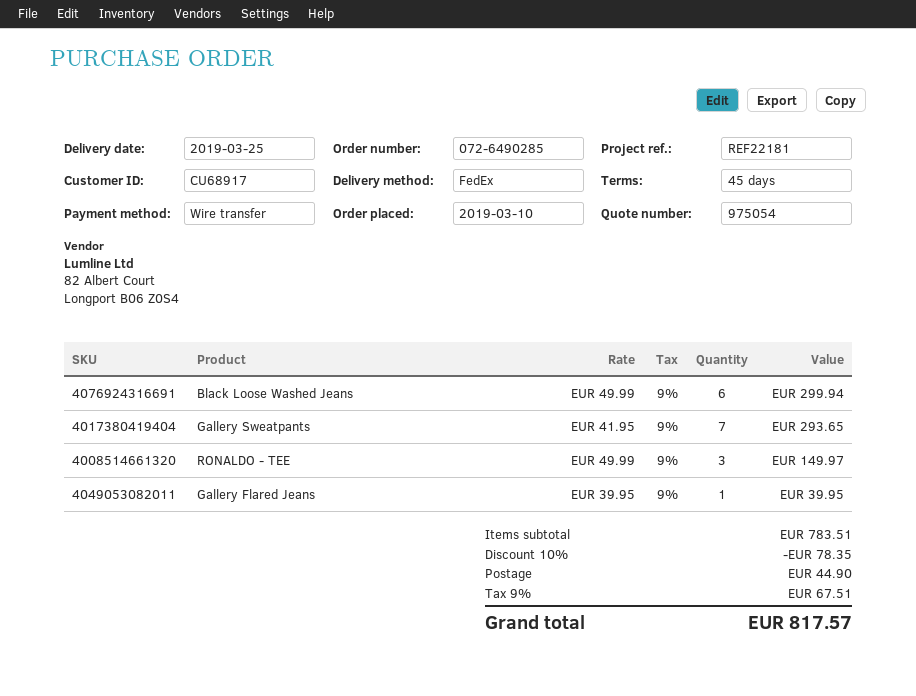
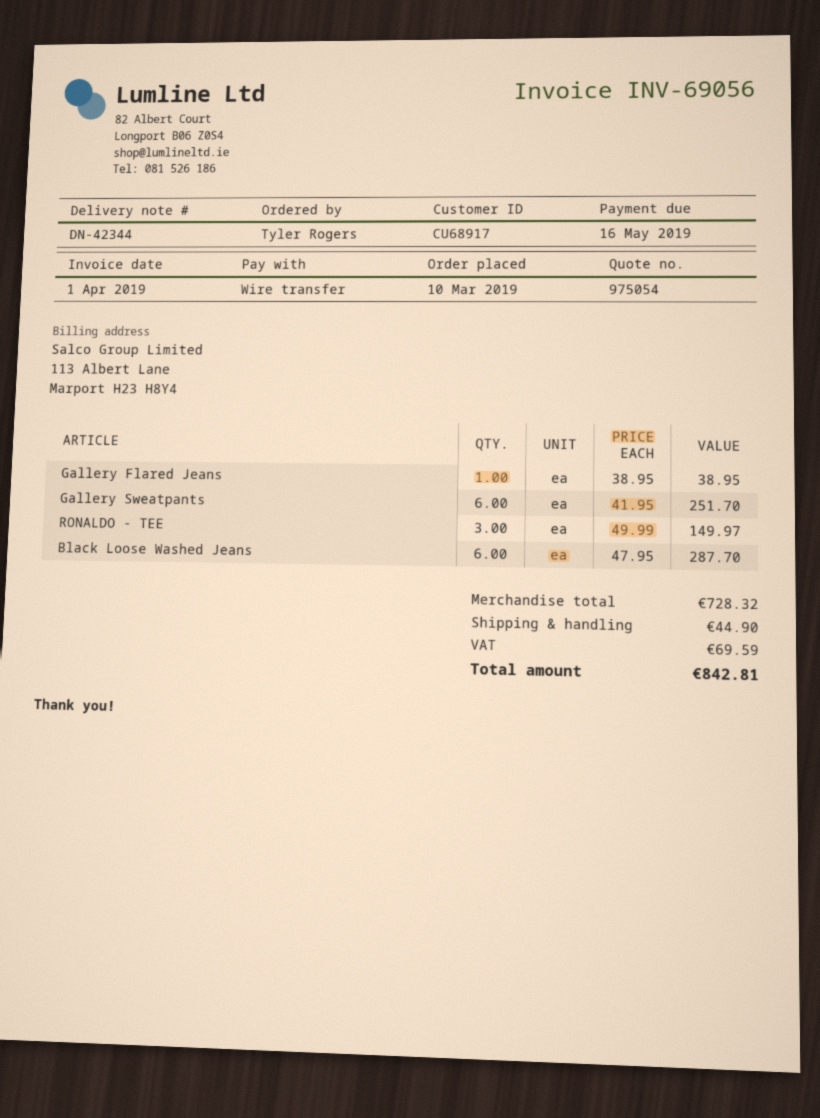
Black Loose Washed Jeans: 6 x 49.99 = 299.94 -> 6 x 47.95 = 287.70
Gallery Sweatpants: 7 x 41.95 = 293.65 -> 6 x 41.95 = 251.70
Gallery Flared Jeans: 1 x 39.95 = 39.95 -> 1 x 38.95 = 38.95
subtotal: 783.51 -> 728.32
discount: 10% = 78.35 -> none
tax: 67.51 -> 69.59
total: 817.57 -> 842.81

